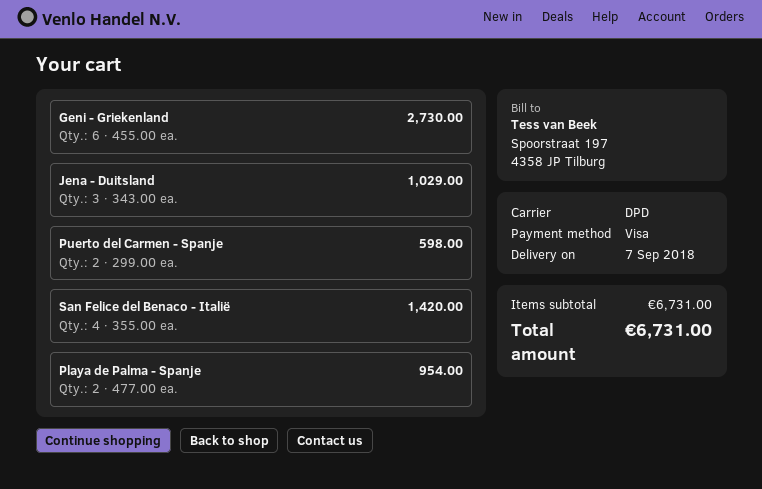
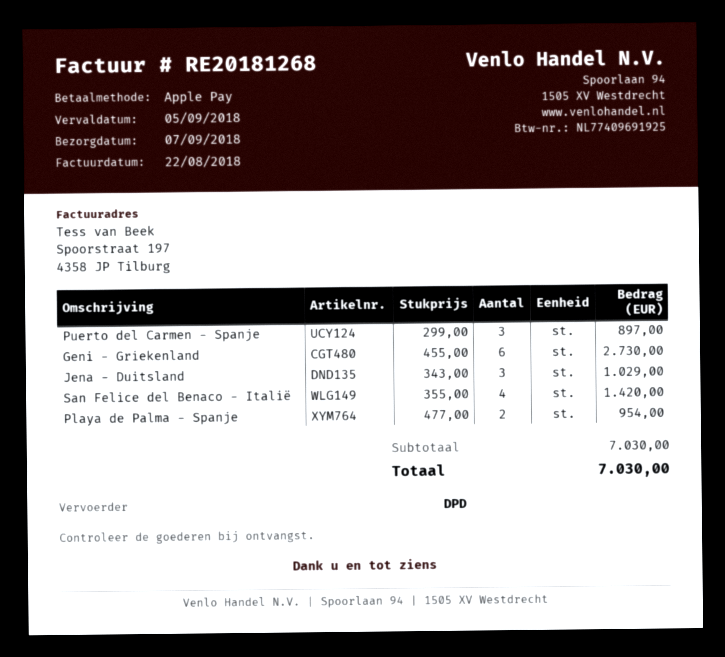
payment method: Visa -> Apple Pay
Puerto del Carmen - Spanje: 2 x 299.00 = 598.00 -> 3 x 299.00 = 897.00
subtotal: 6731.00 -> 7030.00
total: 6731.00 -> 7030.00

